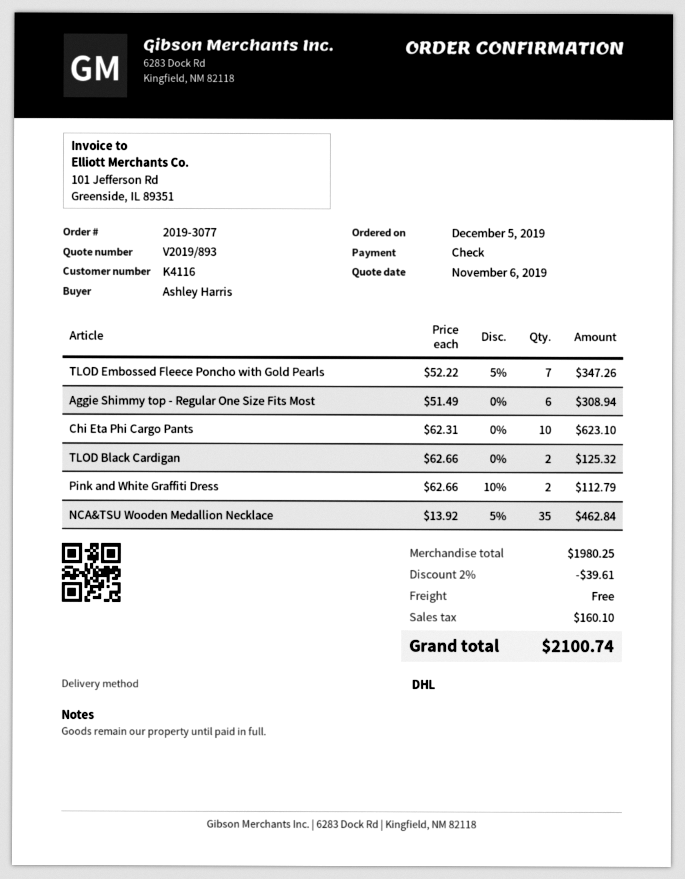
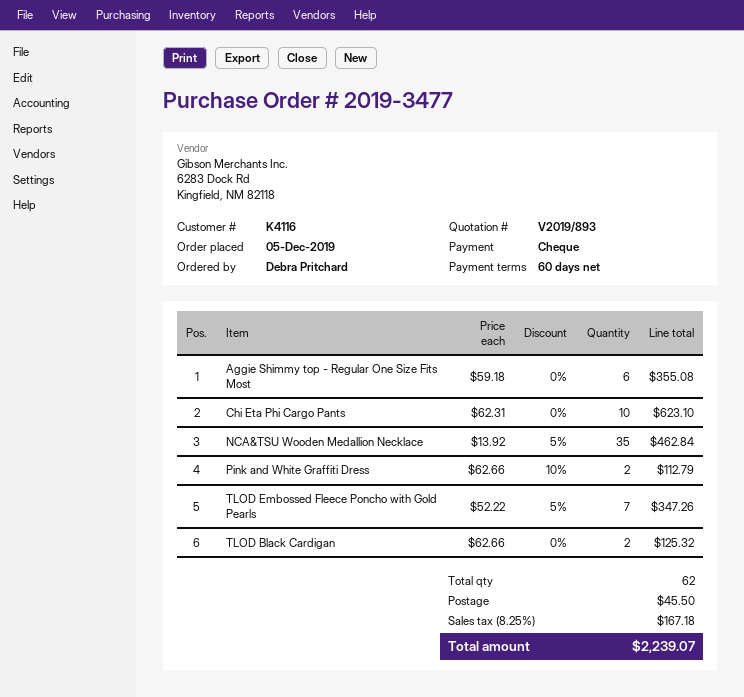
order number: 2019-3077 -> 2019-3477
ordered by: Ashley Harris -> Debra Pritchard
Aggie Shimmy top - Regular One Size Fits Most: 6 x 51.49 = 308.94 -> 6 x 59.18 = 355.08
discount: 2% = 39.61 -> none
shipping: 0.00 -> 45.50
tax: 160.10 -> 167.18
total: 2100.74 -> 2239.07

